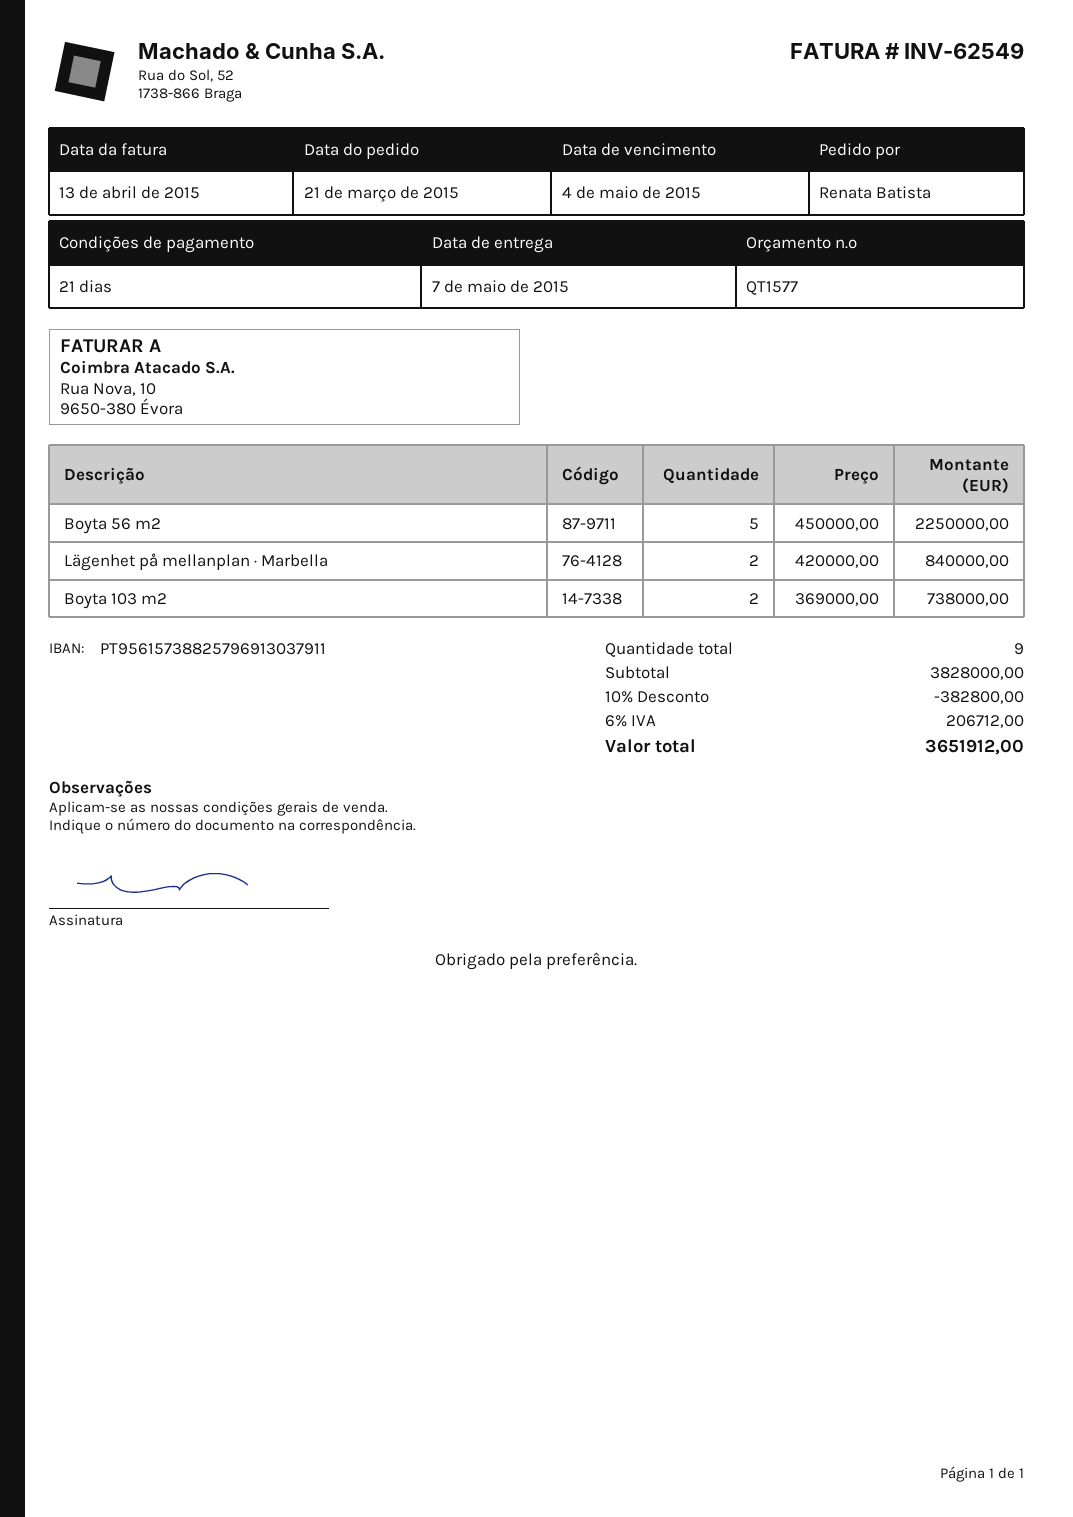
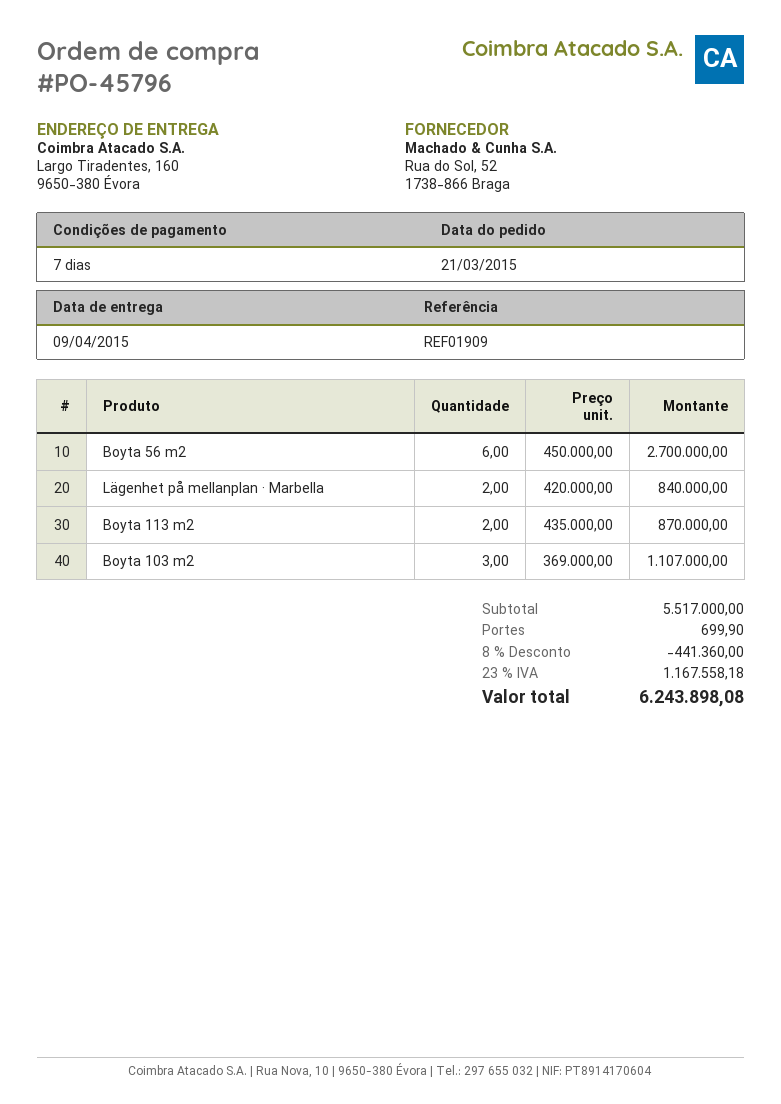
delivery date: 2015-05-07 -> 2015-04-09
payment terms: 21 days -> 7 days
Boyta 56 m2: 5 x 450000.00 = 2250000.00 -> 6 x 450000.00 = 2700000.00
Boyta 103 m2: 2 x 369000.00 = 738000.00 -> 3 x 369000.00 = 1107000.00
Boyta 113 m2: none -> 2 x 435000.00 = 870000.00
subtotal: 3828000.00 -> 5517000.00
discount: 10% = 382800.00 -> 8% = 441360.00
shipping: none -> 699.90
tax: 6% = 206712.00 -> 23% = 1167558.18
total: 3651912.00 -> 6243898.08

